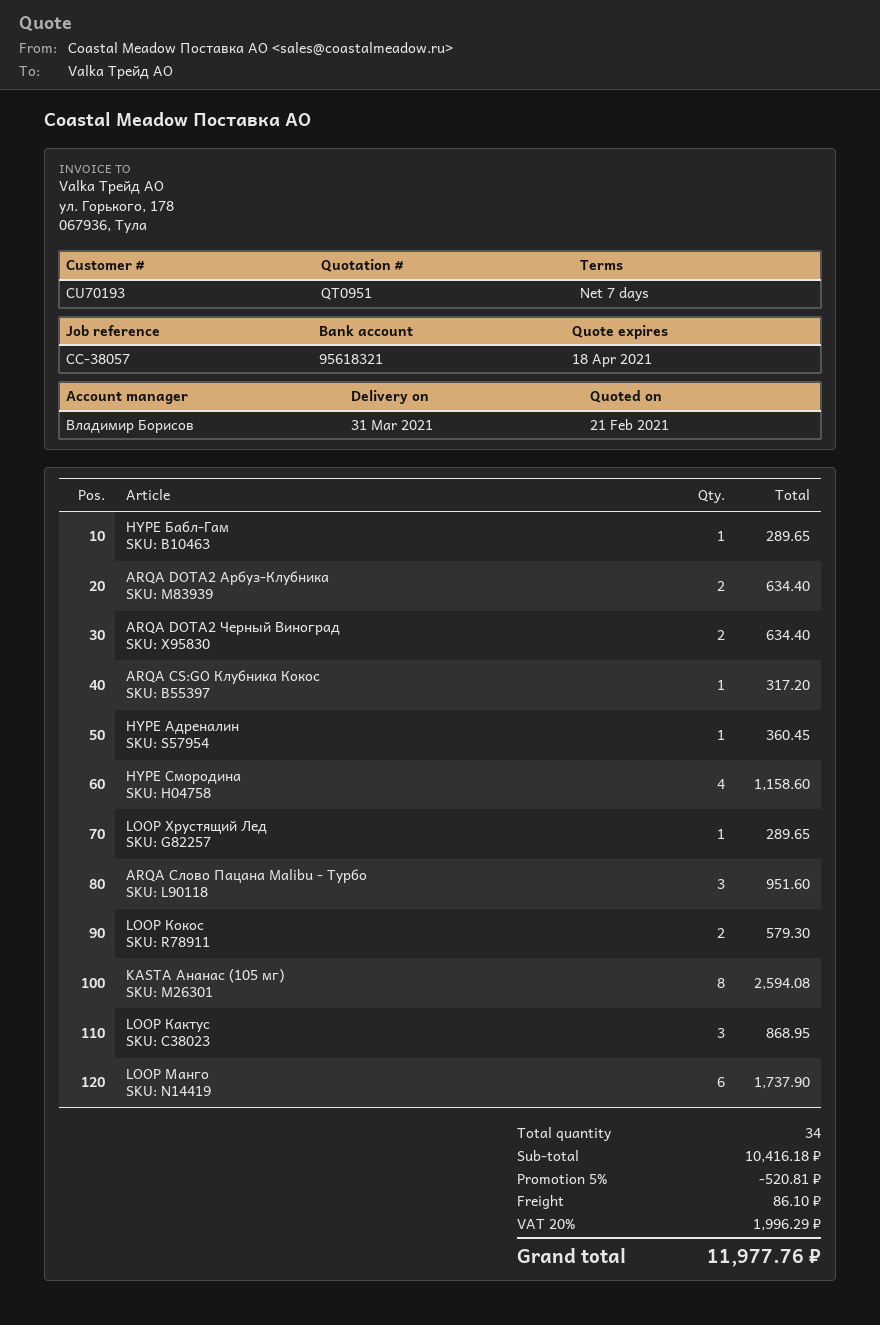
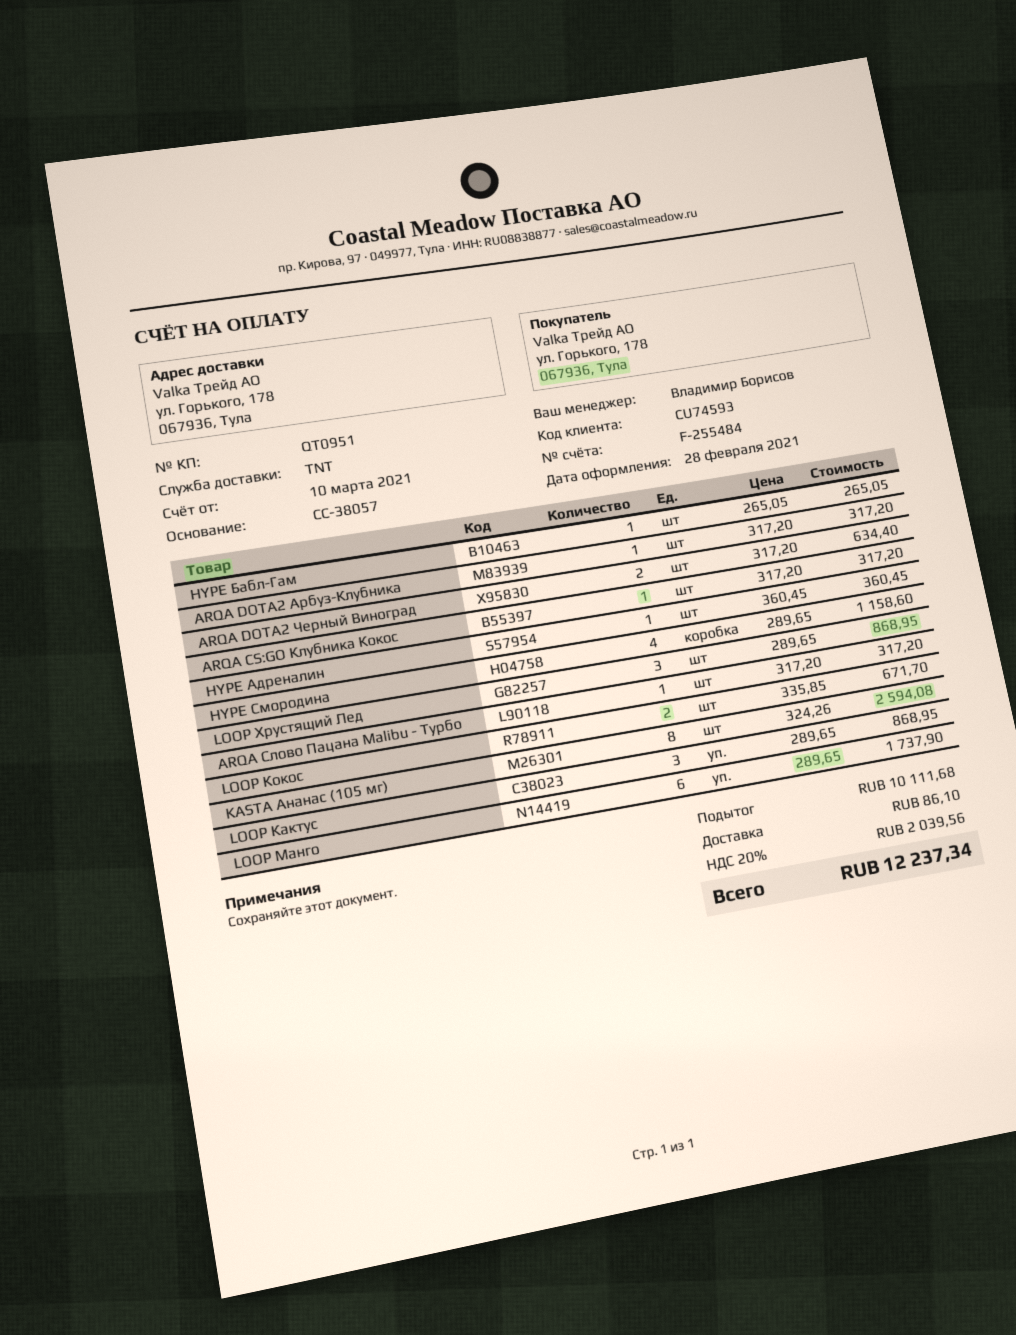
customer number: CU70193 -> CU74593
HYPE Бабл-Гам: 1 for 289.65 -> 1 for 265.05
ARQA DOTA2 Арбуз-Клубника: 2 for 634.40 -> 1 for 317.20
LOOP Хрустящий Лед: 1 for 289.65 -> 3 for 868.95
ARQA Слово Пацана Malibu - Турбо: 3 for 951.60 -> 1 for 317.20
LOOP Кокос: 2 for 579.30 -> 2 for 671.70
subtotal: 10416.18 -> 10111.68
discount: 5% = 520.81 -> none
tax: 20% = 1996.29 -> 20% = 2039.56
total: 11977.76 -> 12237.34

